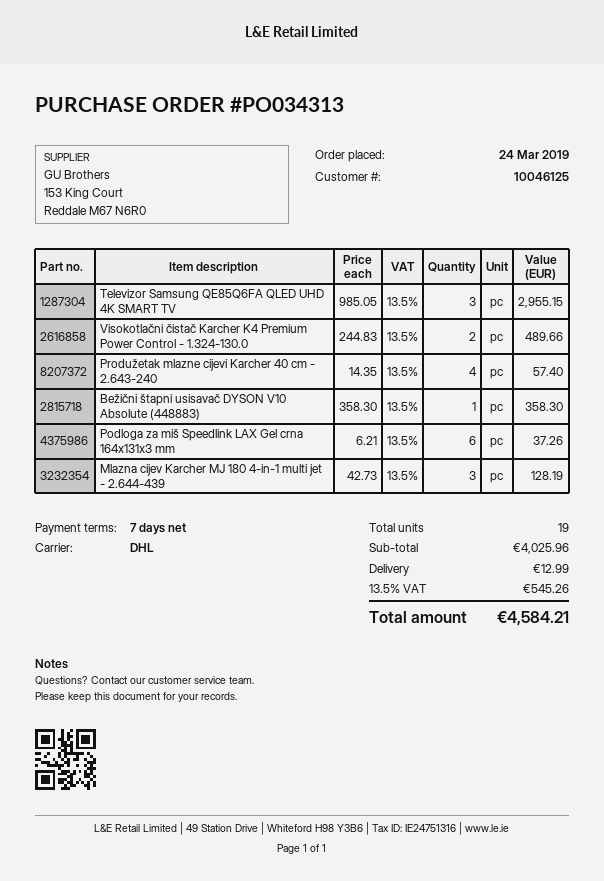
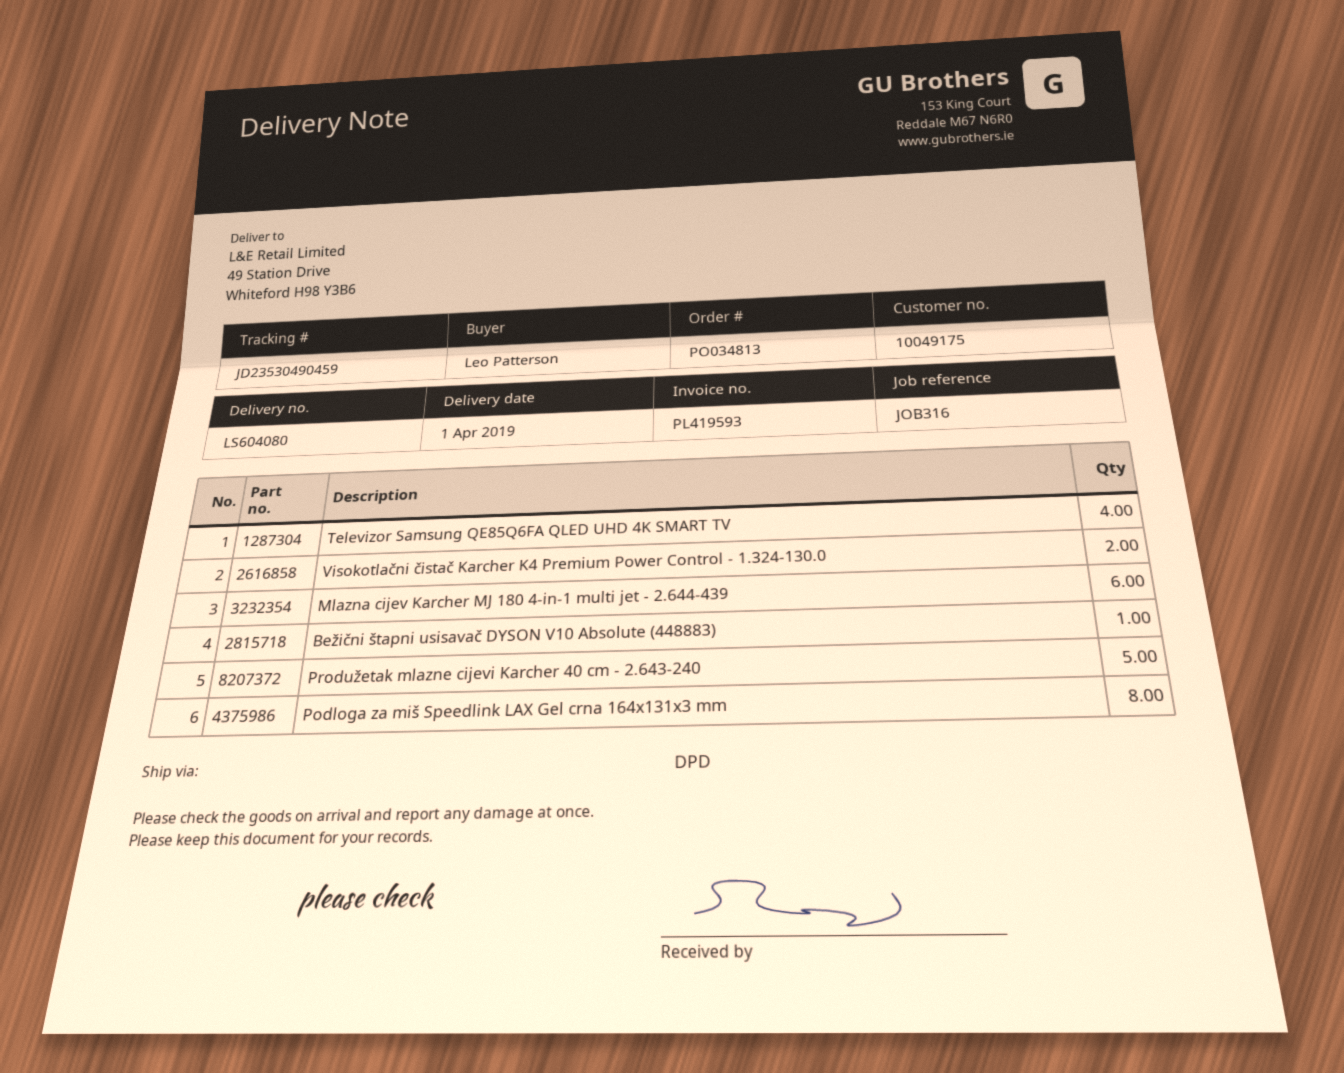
order number: PO034313 -> PO034813
customer number: 10046125 -> 10049175
shipping method: DHL -> DPD
Televizor Samsung QE85Q6FA QLED UHD 4K SMART TV: 3 -> 4
Produžetak mlazne cijevi Karcher 40 cm - 2.643-240: 4 -> 5
Podloga za miš Speedlink LAX Gel crna 164x131x3 mm: 6 -> 8
Mlazna cijev Karcher MJ 180 4-in-1 multi jet - 2.644-439: 3 -> 6

